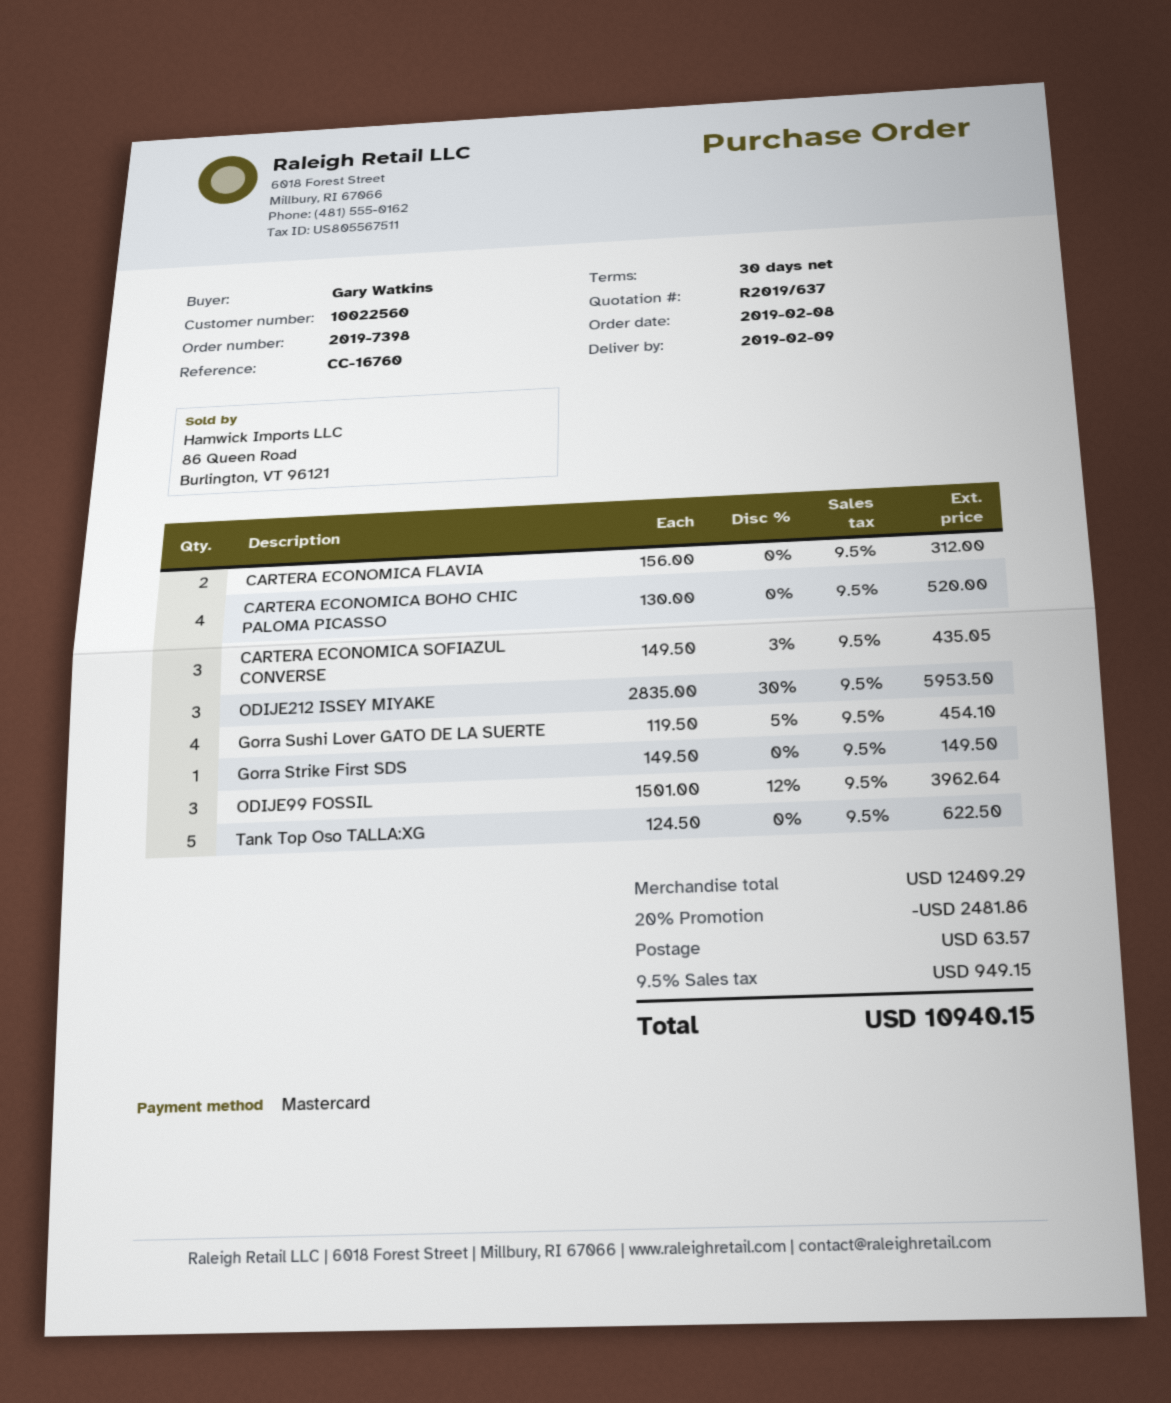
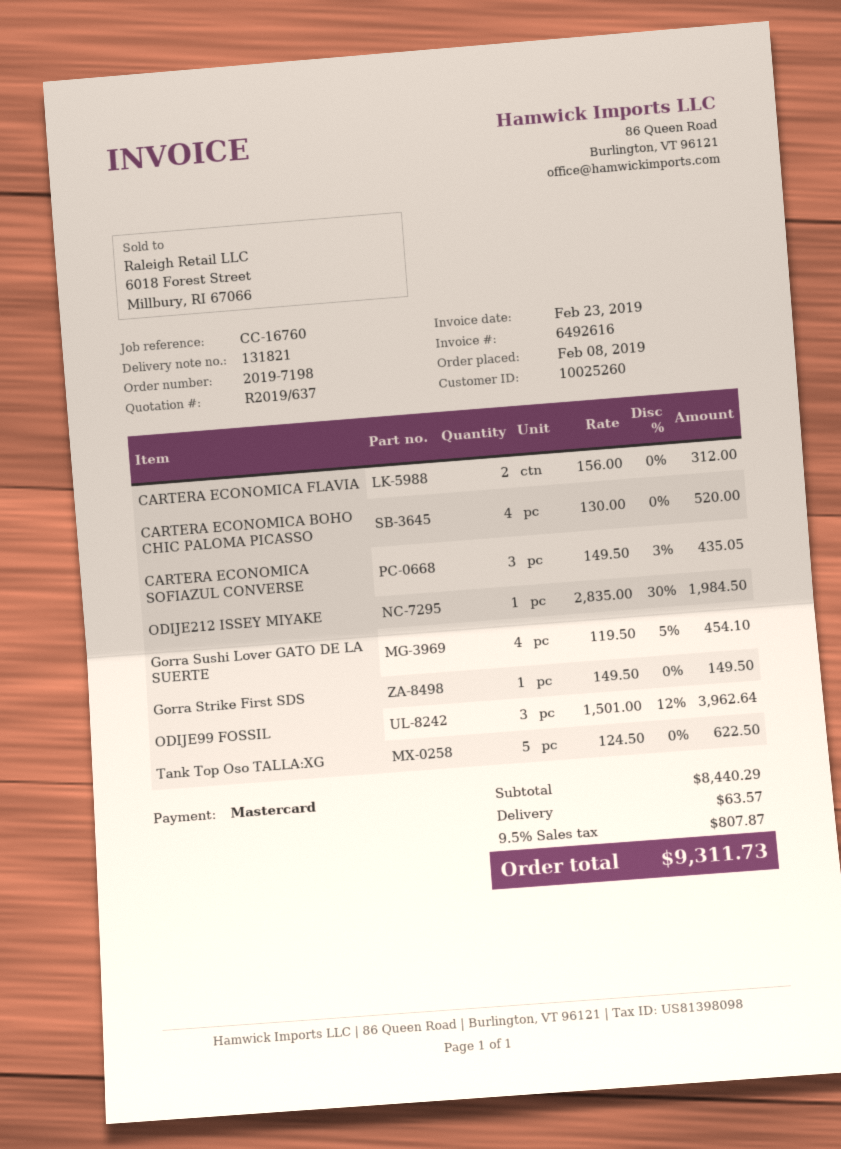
order number: 2019-7398 -> 2019-7198
customer number: 10022560 -> 10025260
ODIJE212 ISSEY MIYAKE: 3 x 2835.00 - 30% = 5953.50 -> 1 x 2835.00 - 30% = 1984.50
subtotal: 12409.29 -> 8440.29
discount: 20% = 2481.86 -> none
tax: 9.5% = 949.15 -> 9.5% = 807.87
total: 10940.15 -> 9311.73

